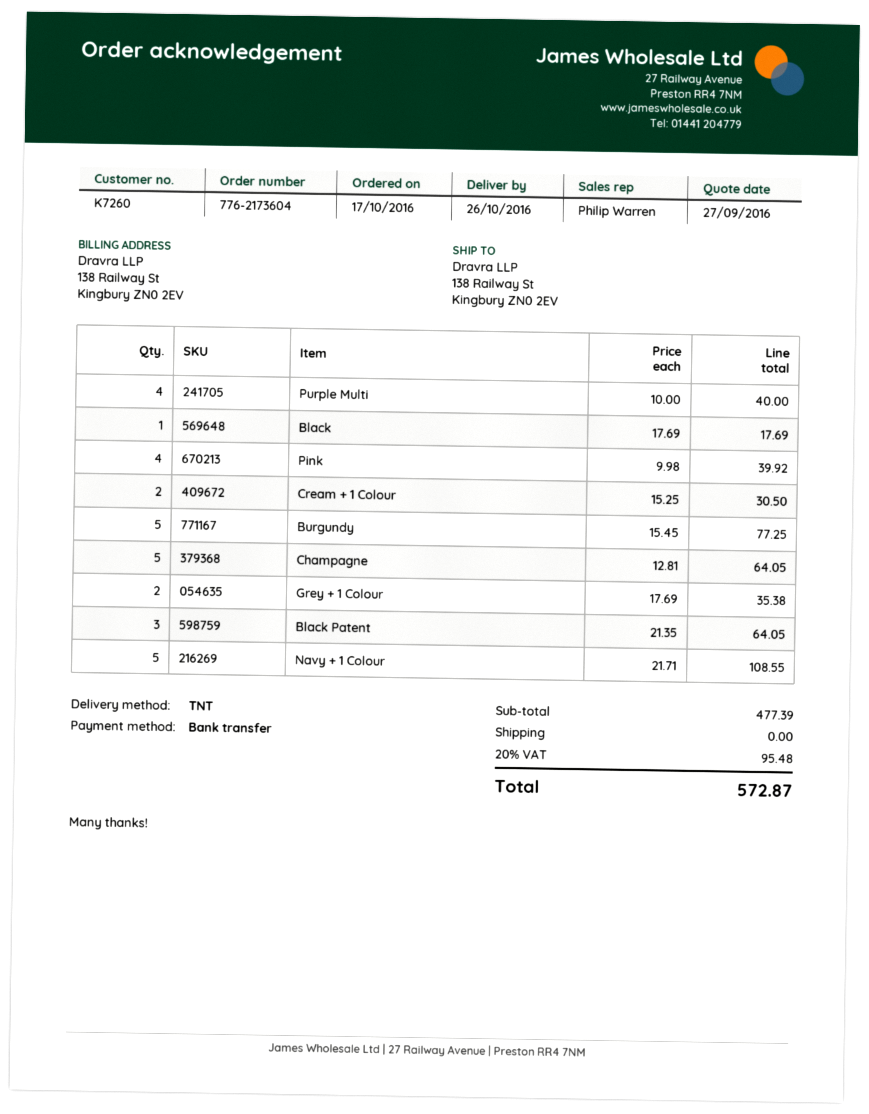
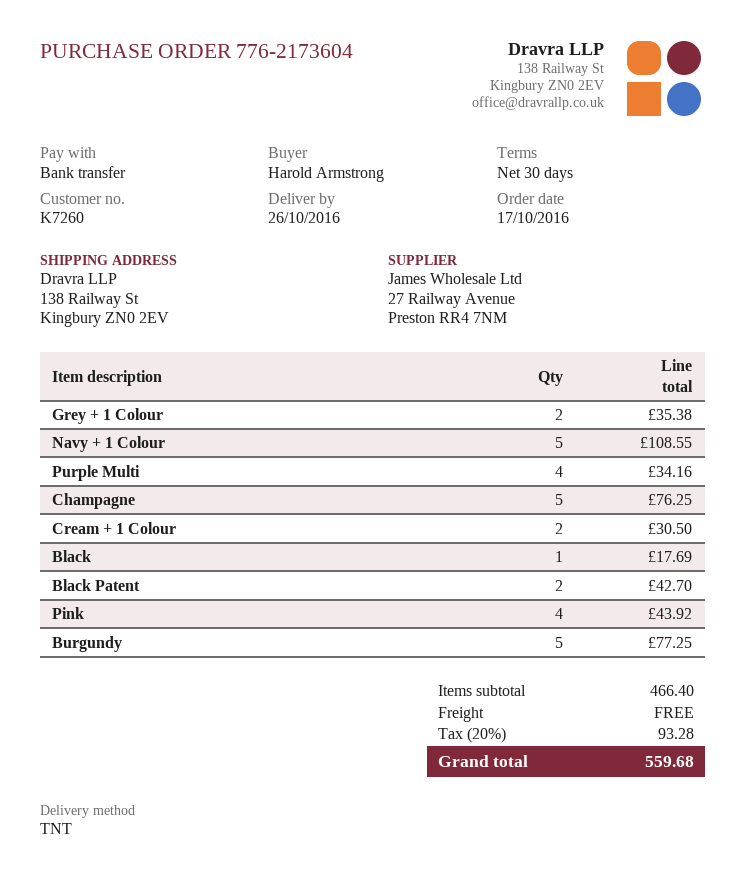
Purple Multi: 4 for 40.00 -> 4 for 34.16
Pink: 4 for 39.92 -> 4 for 43.92
Champagne: 5 for 64.05 -> 5 for 76.25
Black Patent: 3 for 64.05 -> 2 for 42.70
subtotal: 477.39 -> 466.40
tax: 20% = 95.48 -> 20% = 93.28
total: 572.87 -> 559.68

